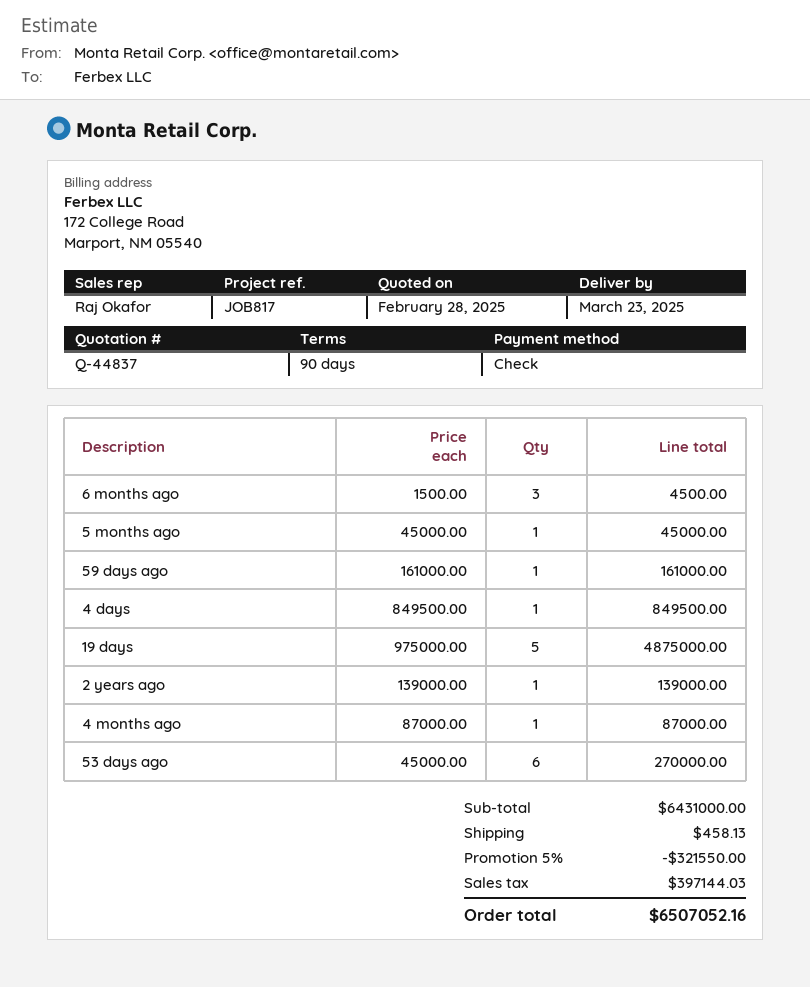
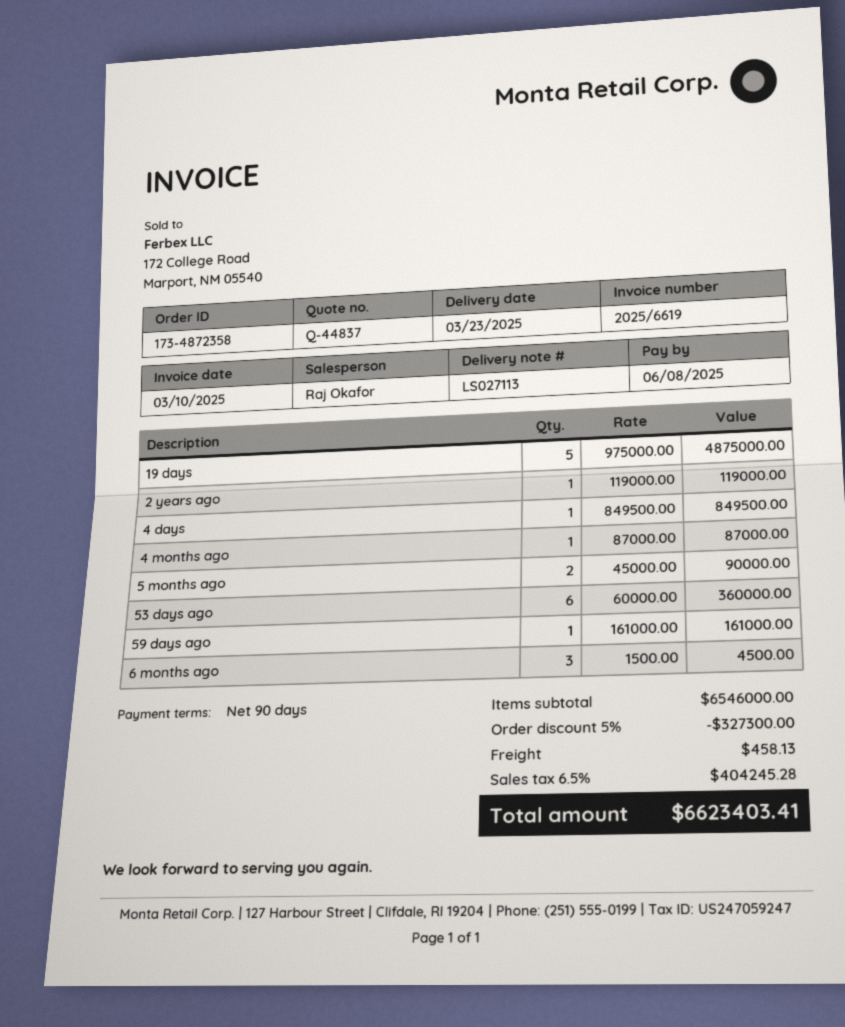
5 months ago: 1 x 45000.00 = 45000.00 -> 2 x 45000.00 = 90000.00
2 years ago: 1 x 139000.00 = 139000.00 -> 1 x 119000.00 = 119000.00
53 days ago: 6 x 45000.00 = 270000.00 -> 6 x 60000.00 = 360000.00
subtotal: 6431000.00 -> 6546000.00
discount: 5% = 321550.00 -> 5% = 327300.00
tax: 397144.03 -> 404245.28
total: 6507052.16 -> 6623403.41

